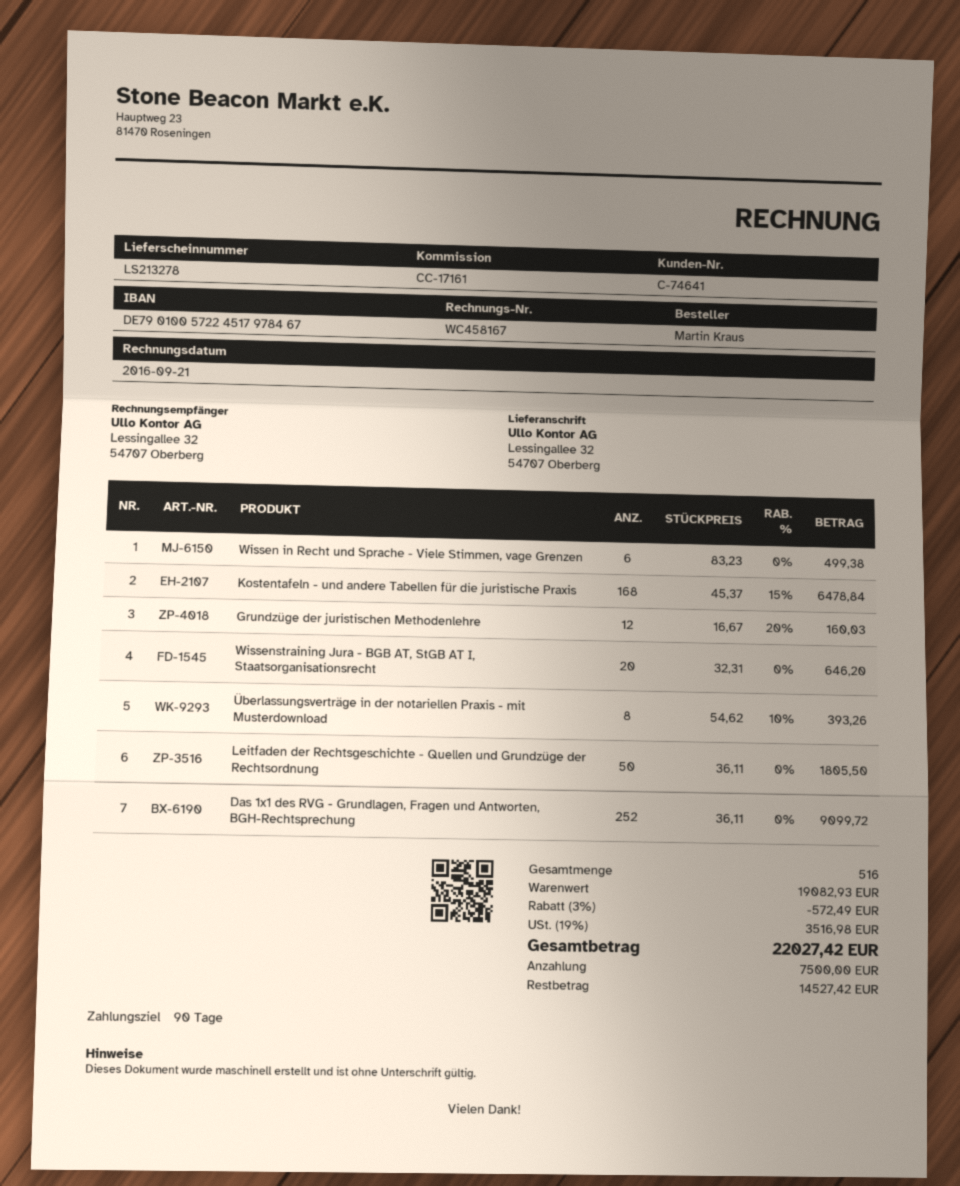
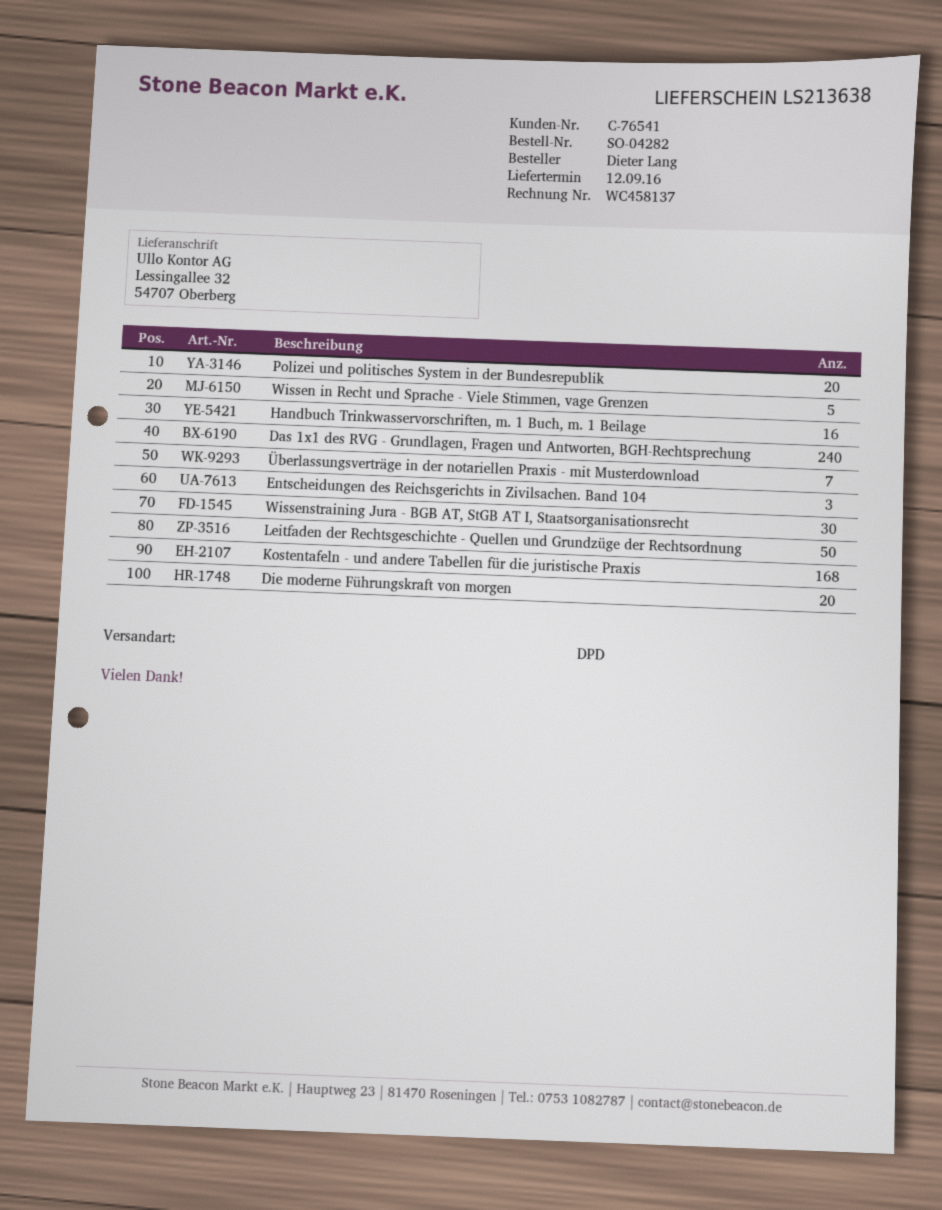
delivery note number: LS213278 -> LS213638
invoice number: WC458167 -> WC458137
customer number: C-74641 -> C-76541
ordered by: Martin Kraus -> Dieter Lang
Wissen in Recht und Sprache - Viele Stimmen, vage Grenzen: 6 -> 5
Grundzüge der juristischen Methodenlehre: 12 -> none
Wissenstraining Jura - BGB AT, StGB AT I, Staatsorganisationsrecht: 20 -> 30
Überlassungsverträge in der notariellen Praxis - mit Musterdownload: 8 -> 7
Das 1x1 des RVG - Grundlagen, Fragen und Antworten, BGH-Rechtsprechung: 252 -> 240
Polizei und politisches System in der Bundesrepublik: none -> 20
Handbuch Trinkwasservorschriften, m. 1 Buch, m. 1 Beilage: none -> 16
Entscheidungen des Reichsgerichts in Zivilsachen. Band 104: none -> 3
Die moderne Führungskraft von morgen: none -> 20

